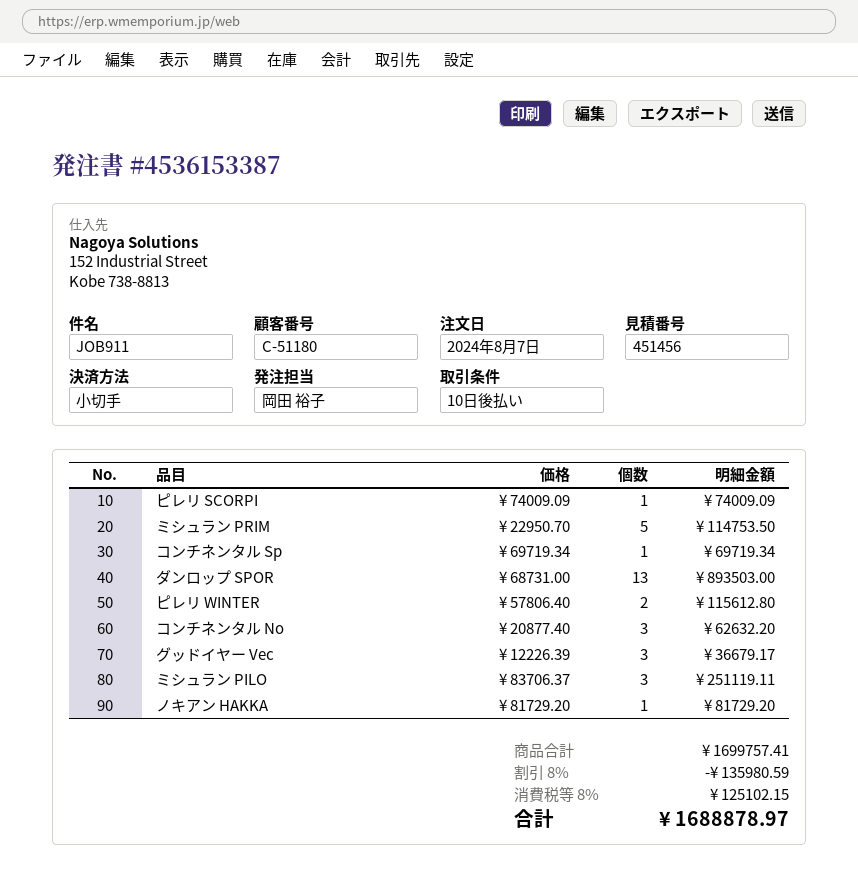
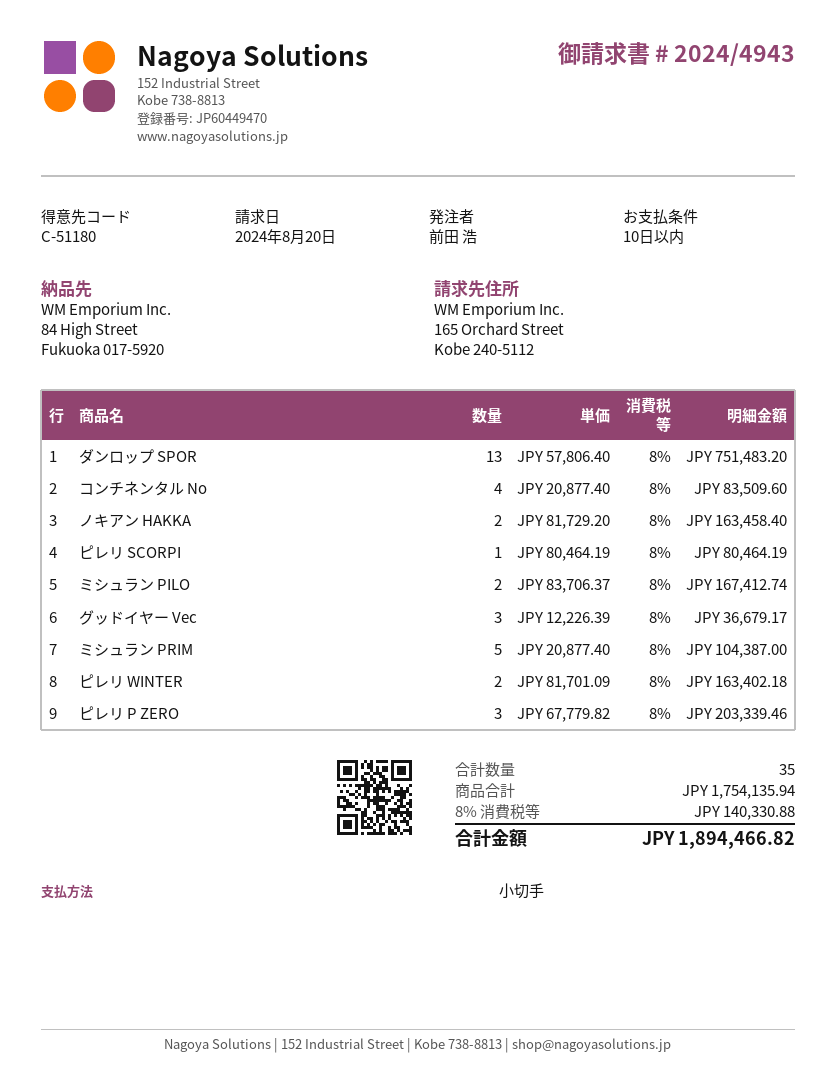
ordered by: 岡田 裕子 -> 前田 浩
ピレリ SCORPI: 1 x 74009.09 = 74009.09 -> 1 x 80464.19 = 80464.19
ミシュラン PRIM: 5 x 22950.70 = 114753.50 -> 5 x 20877.40 = 104387.00
コンチネンタル Sp: 1 x 69719.34 = 69719.34 -> none
ダンロップ SPOR: 13 x 68731.00 = 893503.00 -> 13 x 57806.40 = 751483.20
ピレリ WINTER: 2 x 57806.40 = 115612.80 -> 2 x 81701.09 = 163402.18
コンチネンタル No: 3 x 20877.40 = 62632.20 -> 4 x 20877.40 = 83509.60
ミシュラン PILO: 3 x 83706.37 = 251119.11 -> 2 x 83706.37 = 167412.74
ノキアン HAKKA: 1 x 81729.20 = 81729.20 -> 2 x 81729.20 = 163458.40
ピレリ P ZERO: none -> 3 x 67779.82 = 203339.46
subtotal: 1699757.41 -> 1754135.94
discount: 8% = 135980.59 -> none
tax: 8% = 125102.15 -> 8% = 140330.88
total: 1688878.97 -> 1894466.82

